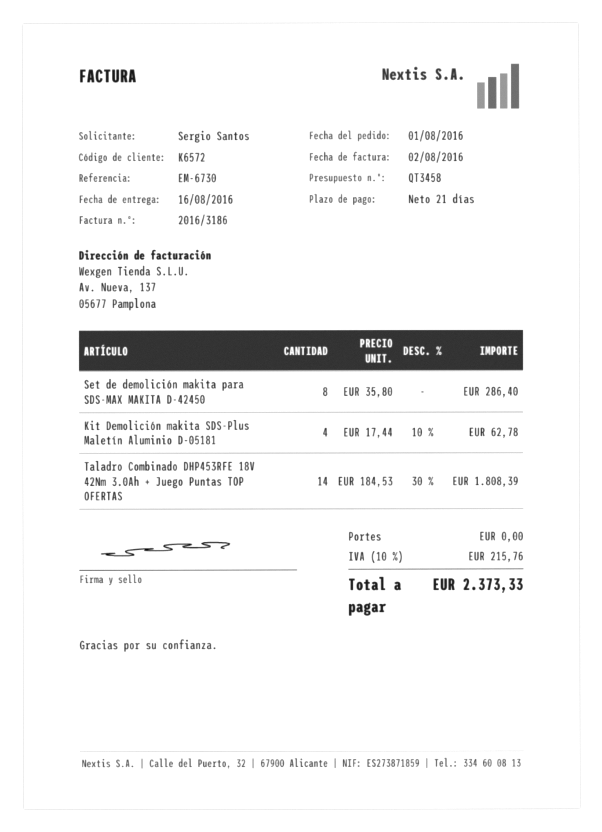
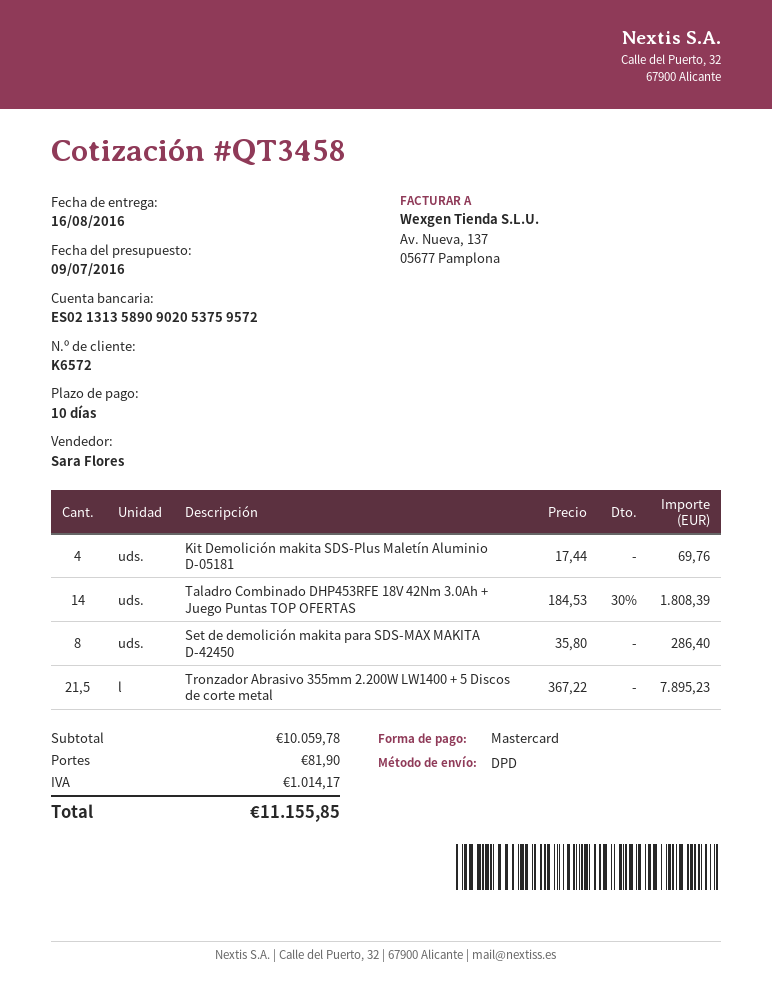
payment terms: 21 days -> 10 days
Kit Demolición makita SDS-Plus Maletín Aluminio D-05181: 4 x 17.44 - 10% = 62.78 -> 4 x 17.44 = 69.76
Tronzador Abrasivo 355mm 2.200W LW1400 + 5 Discos de corte metal: none -> 21.5 x 367.22 = 7895.23
shipping: 0.00 -> 81.90
tax: 215.76 -> 1014.17
total: 2373.33 -> 11155.85

